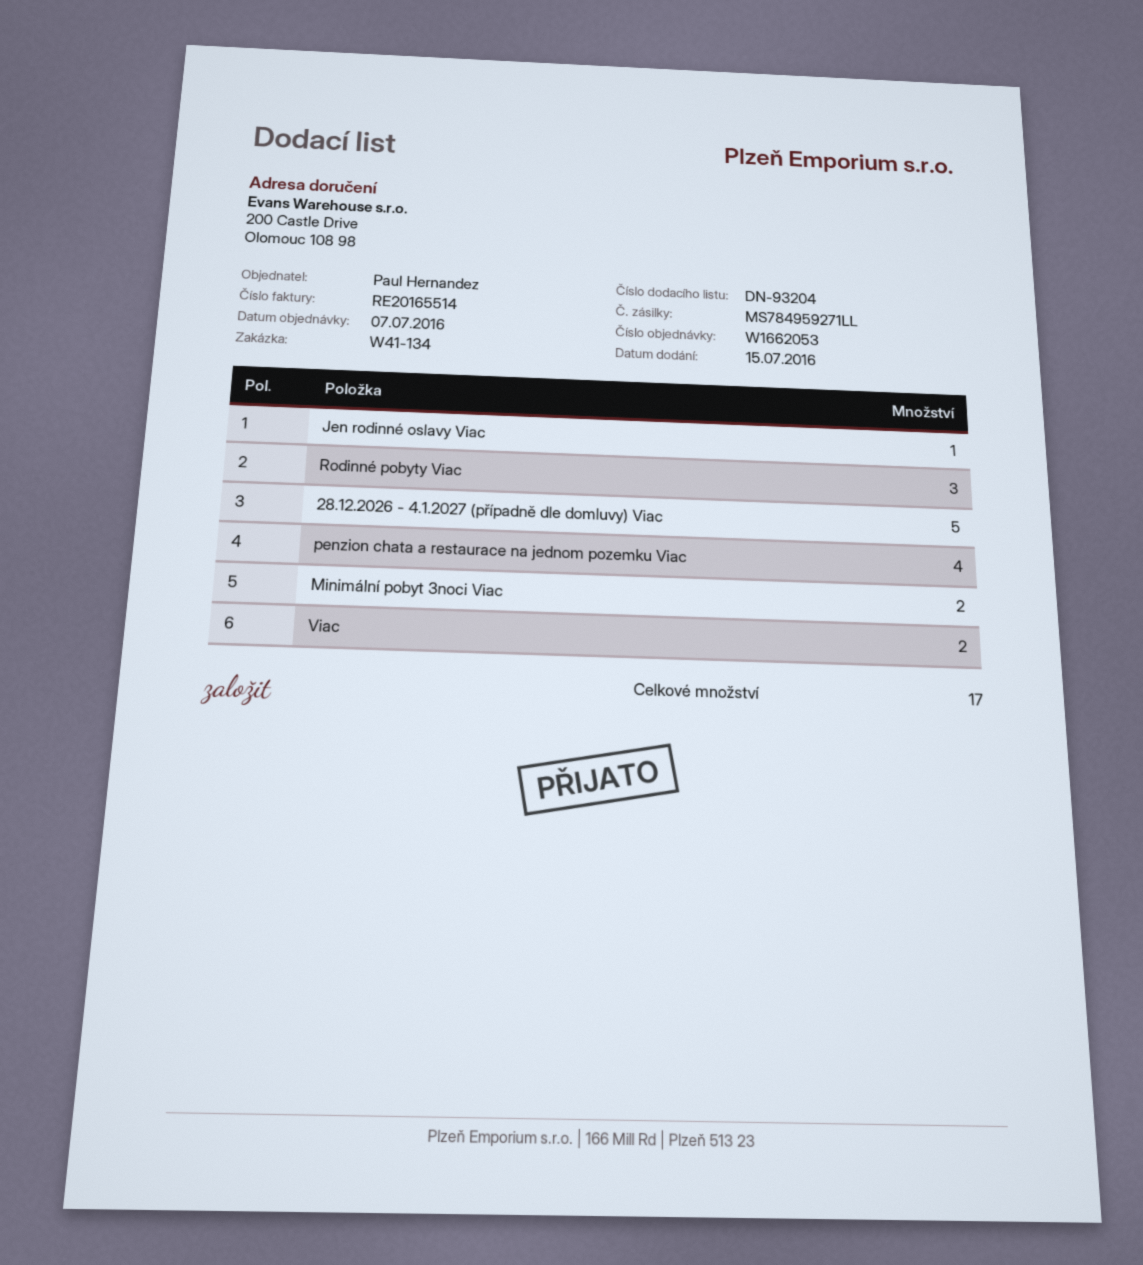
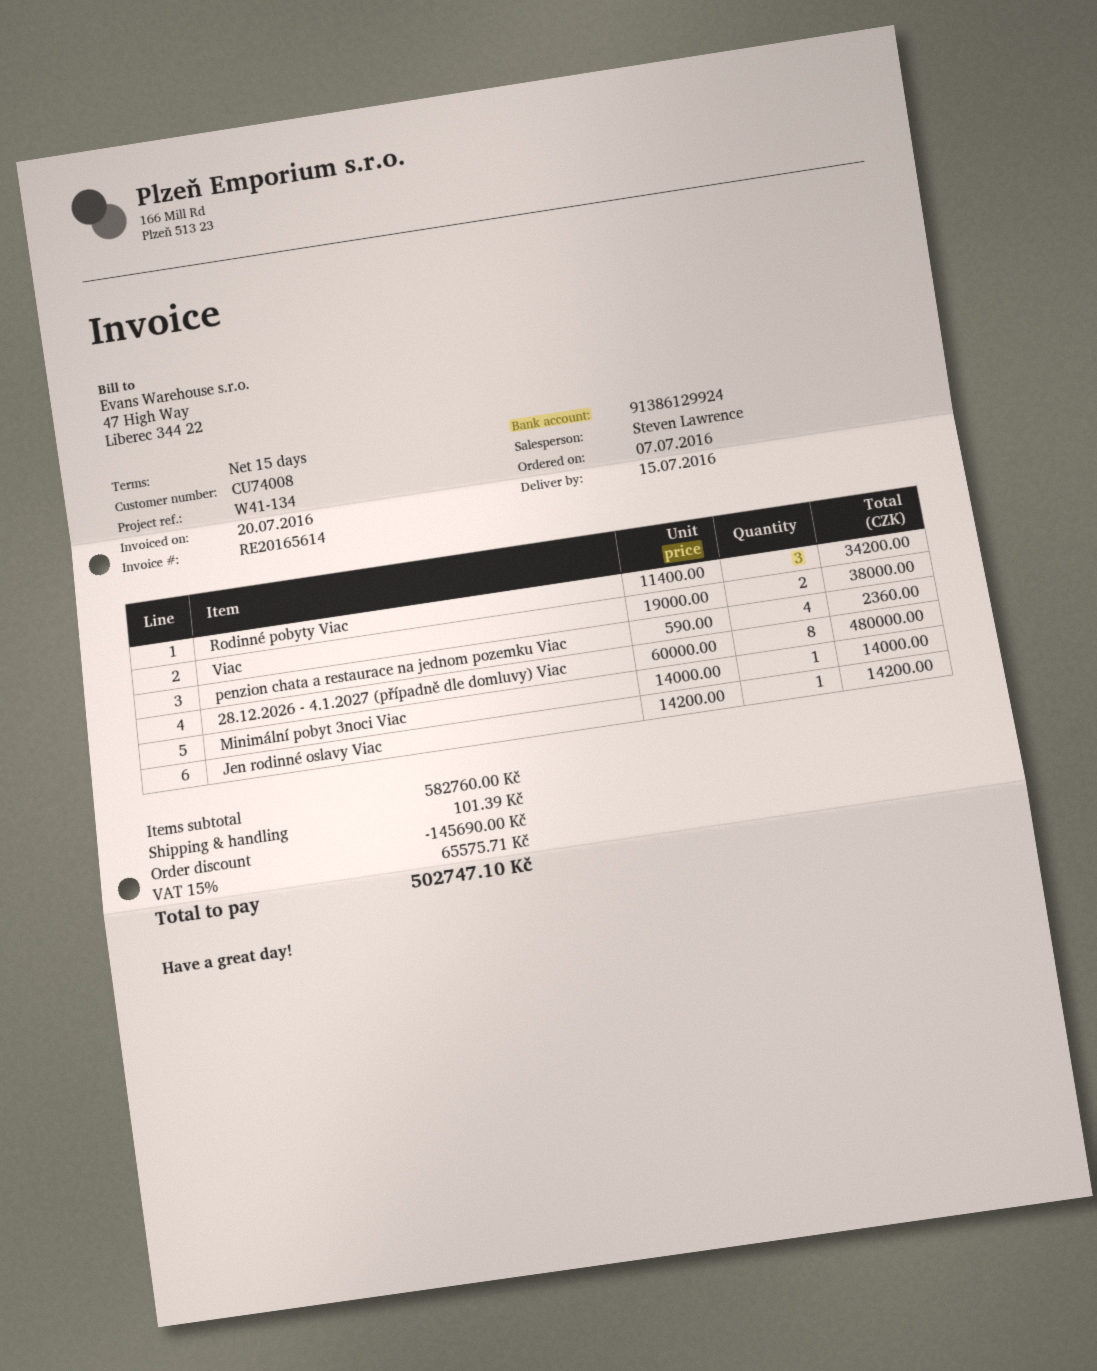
invoice number: RE20165514 -> RE20165614
28.12.2026 - 4.1.2027 (případně dle domluvy) Viac: 5 -> 8
Minimální pobyt 3noci Viac: 2 -> 1

